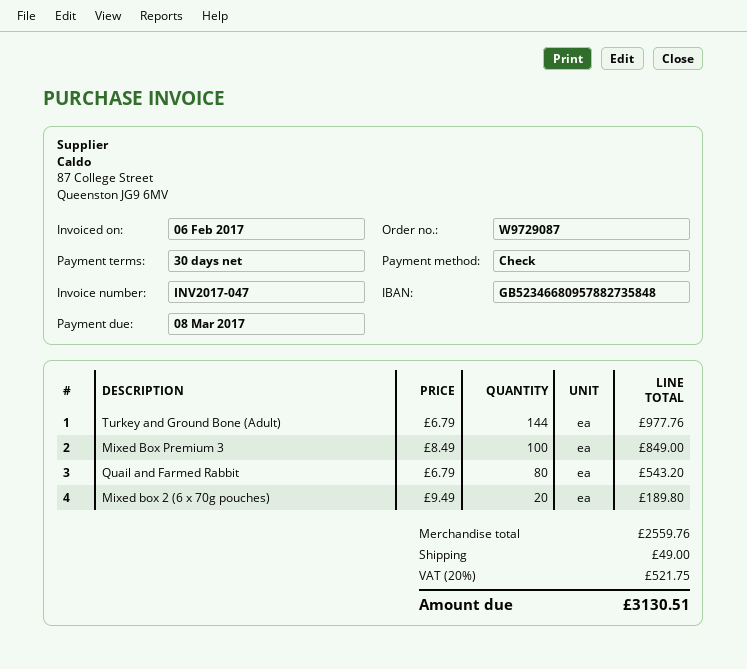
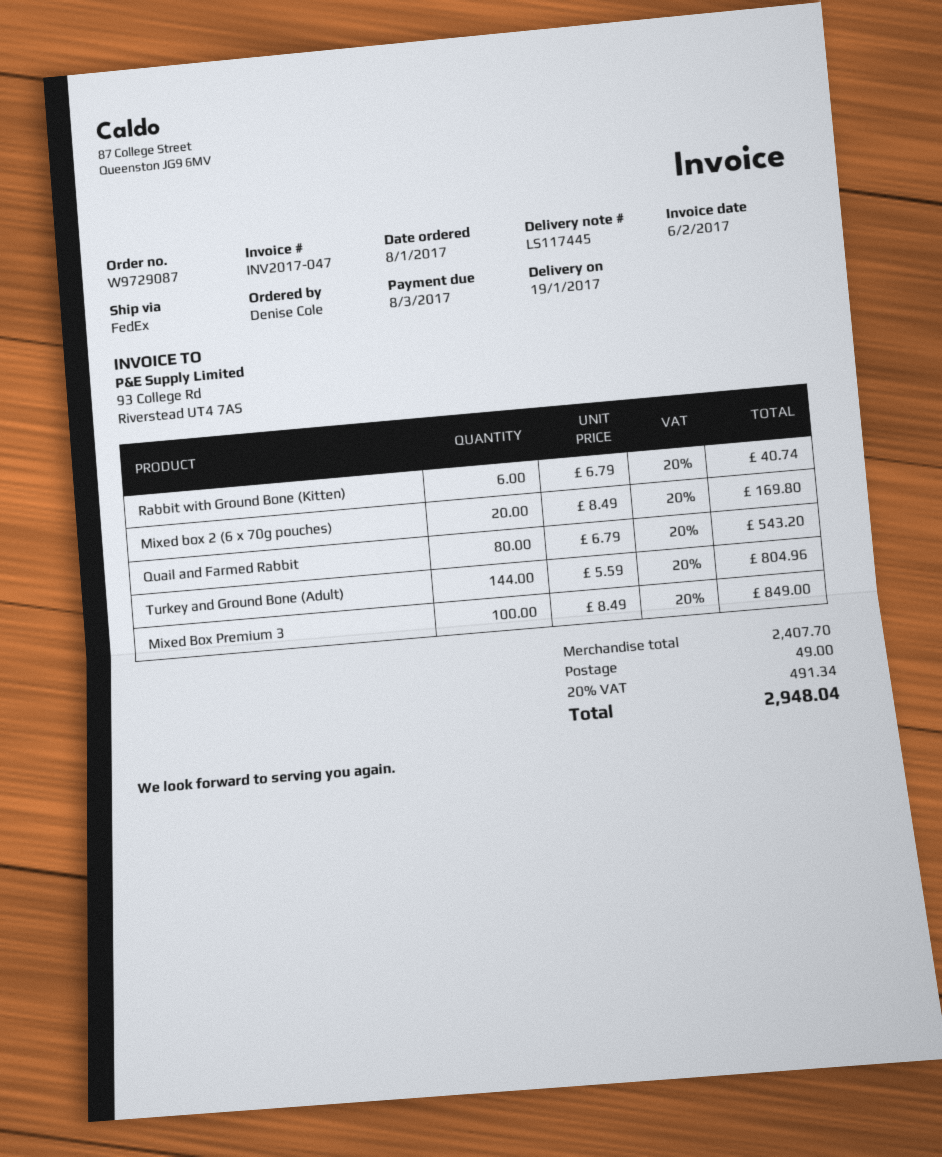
Turkey and Ground Bone (Adult): 144 x 6.79 = 977.76 -> 144 x 5.59 = 804.96
Mixed box 2 (6 x 70g pouches): 20 x 9.49 = 189.80 -> 20 x 8.49 = 169.80
Rabbit with Ground Bone (Kitten): none -> 6 x 6.79 = 40.74
subtotal: 2559.76 -> 2407.70
tax: 20% = 521.75 -> 20% = 491.34
total: 3130.51 -> 2948.04

